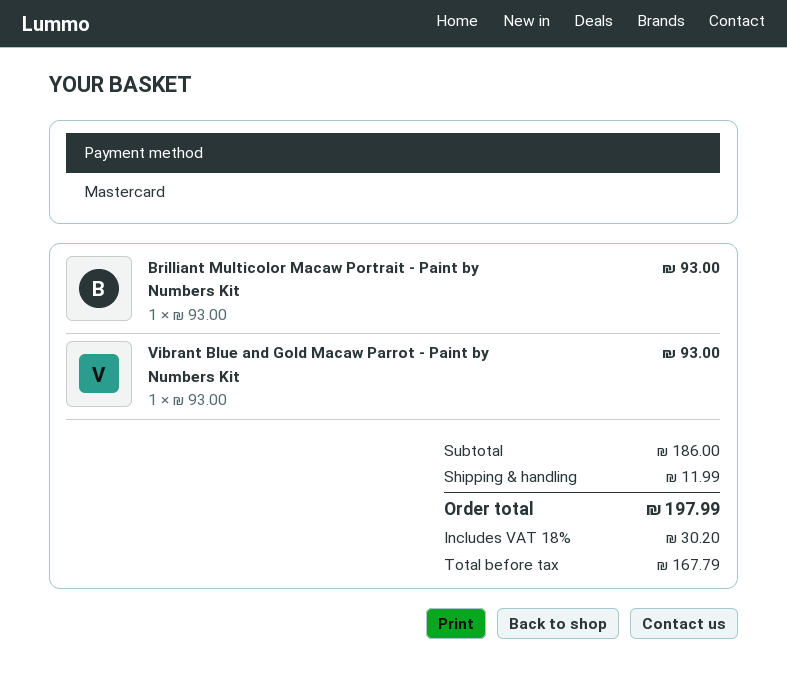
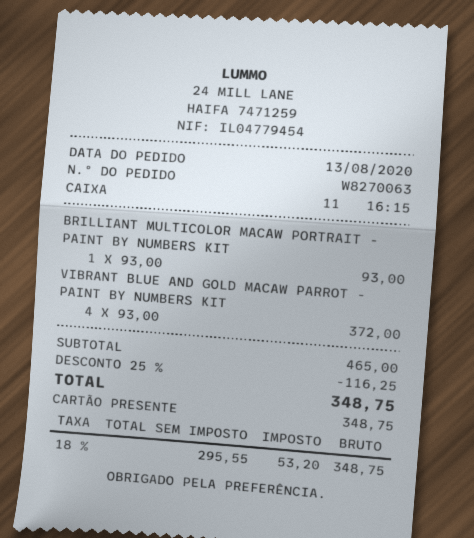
payment method: Mastercard -> gift card
Vibrant Blue and Gold Macaw Parrot - Paint by Numbers Kit: 1 x 93.00 = 93.00 -> 4 x 93.00 = 372.00
subtotal: 186.00 -> 465.00
discount: none -> 25% = 116.25
shipping: 11.99 -> none
net: 167.79 -> 295.55
tax: 18% = 30.20 -> 18% = 53.20
total: 197.99 -> 348.75

